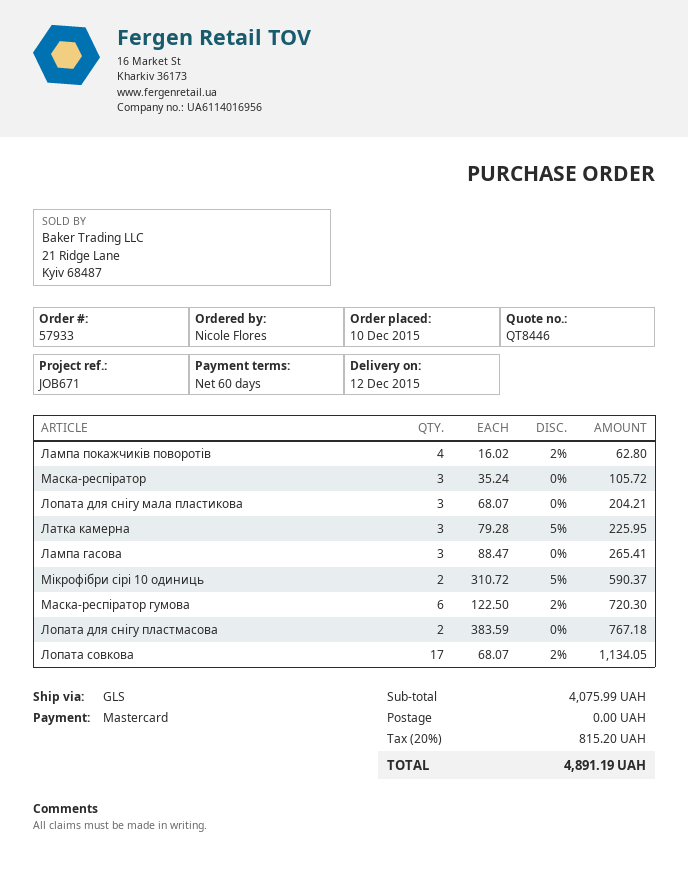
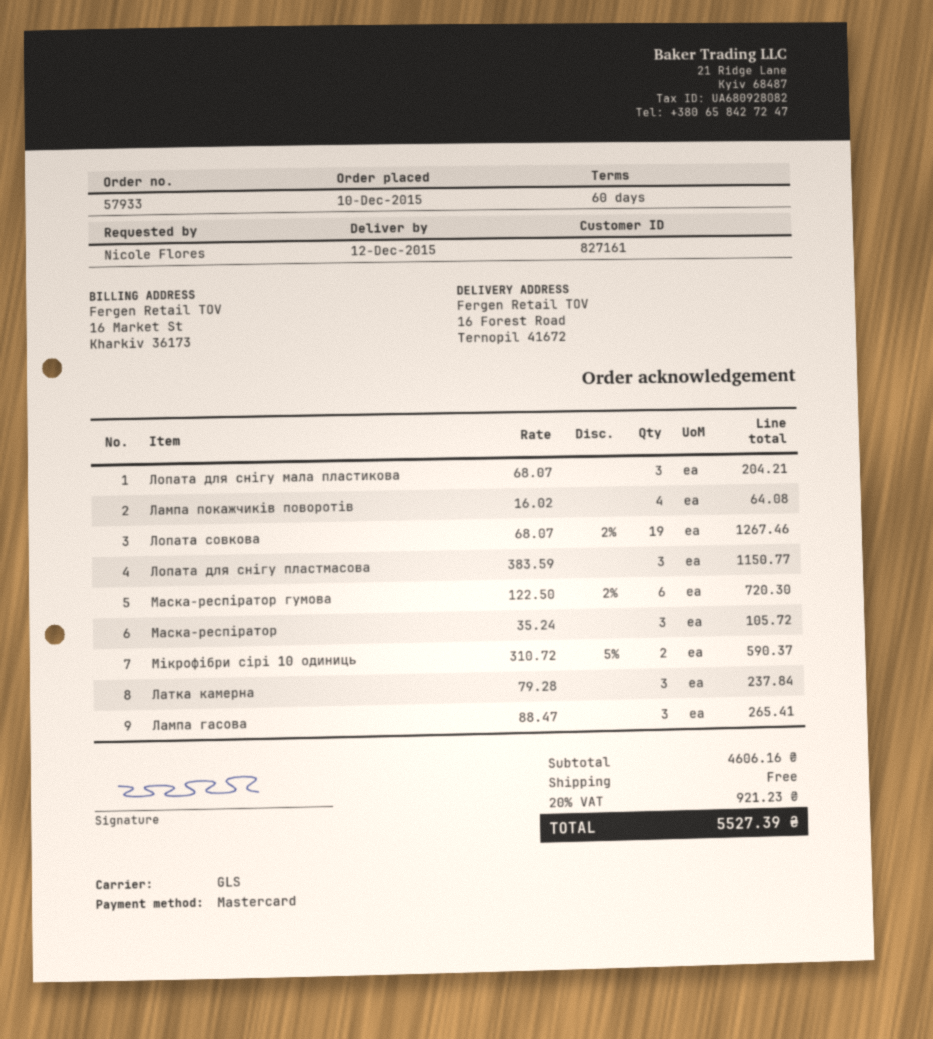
Лампа покажчиків поворотів: 4 x 16.02 - 2% = 62.80 -> 4 x 16.02 = 64.08
Латка камерна: 3 x 79.28 - 5% = 225.95 -> 3 x 79.28 = 237.84
Лопата для снігу пластмасова: 2 x 383.59 = 767.18 -> 3 x 383.59 = 1150.77
Лопата совкова: 17 x 68.07 - 2% = 1134.05 -> 19 x 68.07 - 2% = 1267.46
subtotal: 4075.99 -> 4606.16
tax: 20% = 815.20 -> 20% = 921.23
total: 4891.19 -> 5527.39

